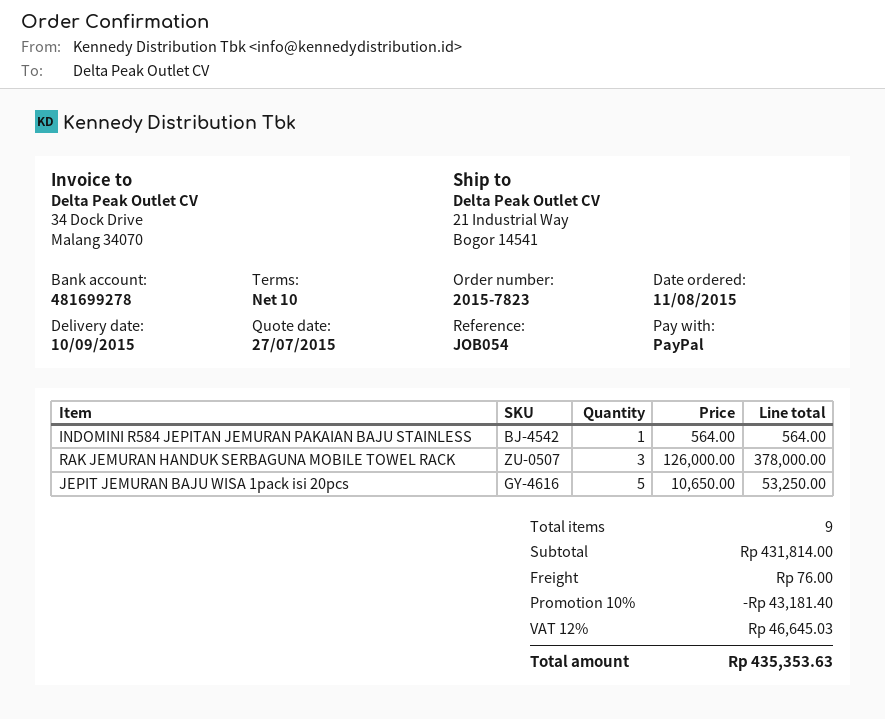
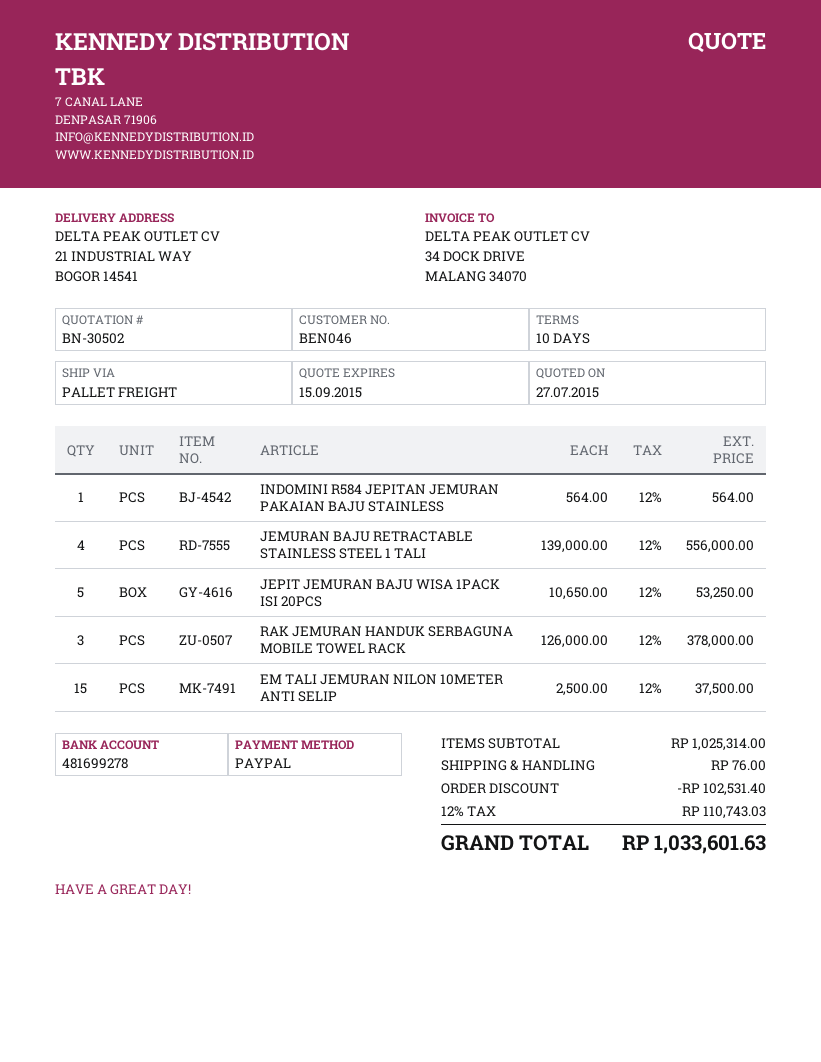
JEMURAN BAJU RETRACTABLE STAINLESS STEEL 1 TALI: none -> 4 x 139000.00 = 556000.00
EM TALI JEMURAN NILON 10METER ANTI SELIP: none -> 15 x 2500.00 = 37500.00
subtotal: 431814.00 -> 1025314.00
discount: 43181.40 -> 102531.40
tax: 12% = 46645.03 -> 12% = 110743.03
total: 435353.63 -> 1033601.63

